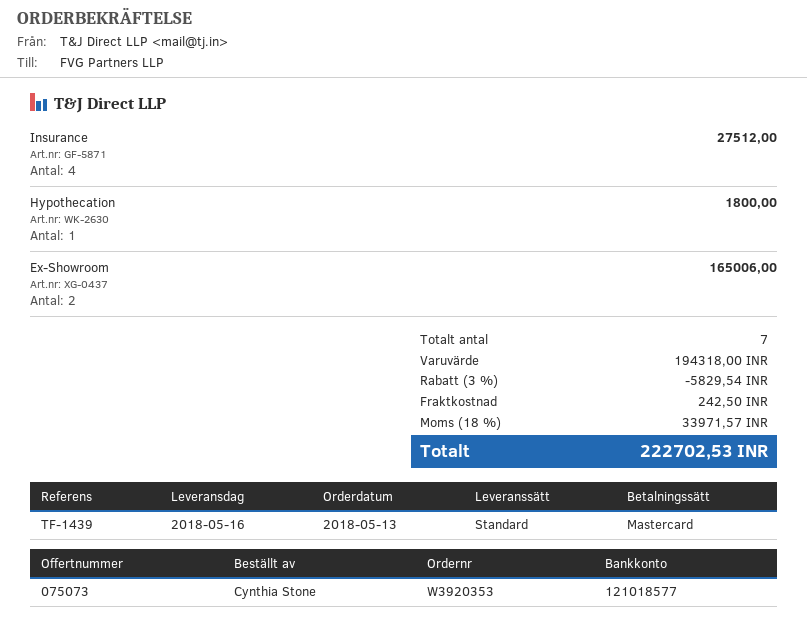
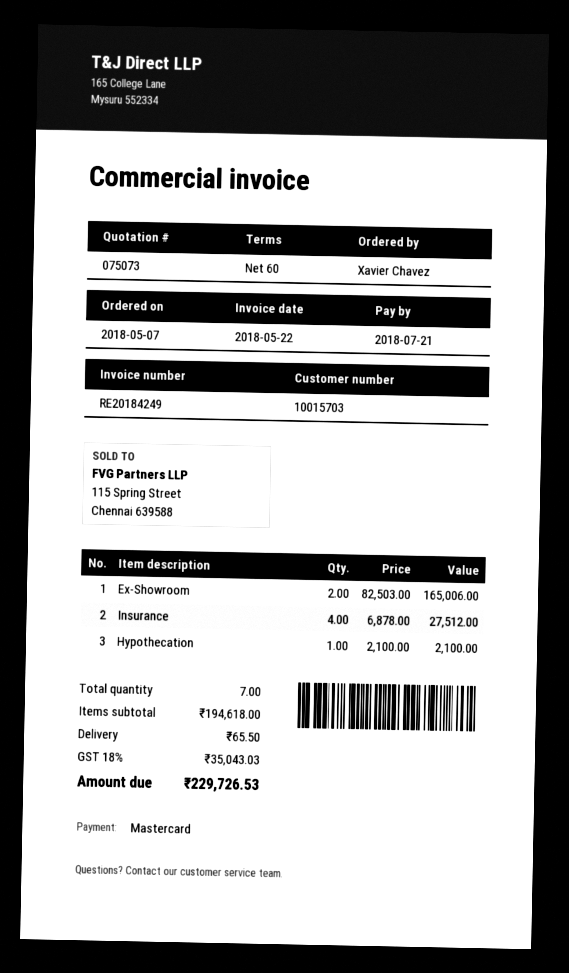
order date: 2018-05-13 -> 2018-05-07
ordered by: Cynthia Stone -> Xavier Chavez
Hypothecation: 1 for 1800.00 -> 1 for 2100.00
subtotal: 194318.00 -> 194618.00
discount: 3% = 5829.54 -> none
shipping: 242.50 -> 65.50
tax: 18% = 33971.57 -> 18% = 35043.03
total: 222702.53 -> 229726.53

